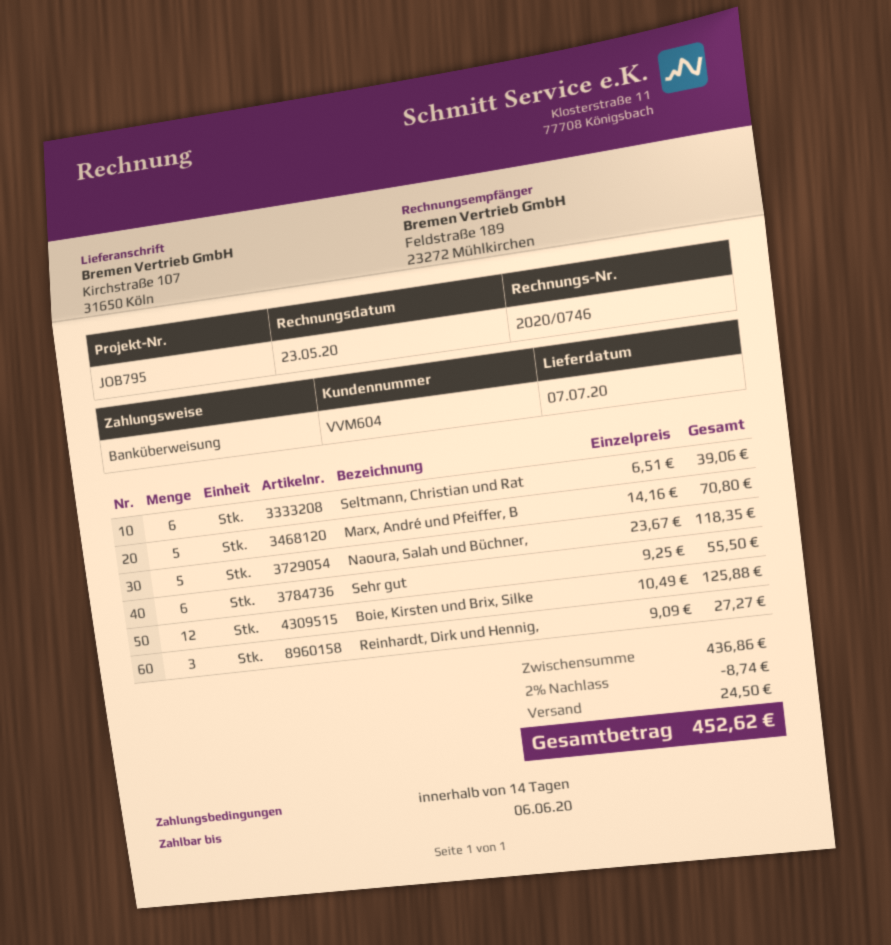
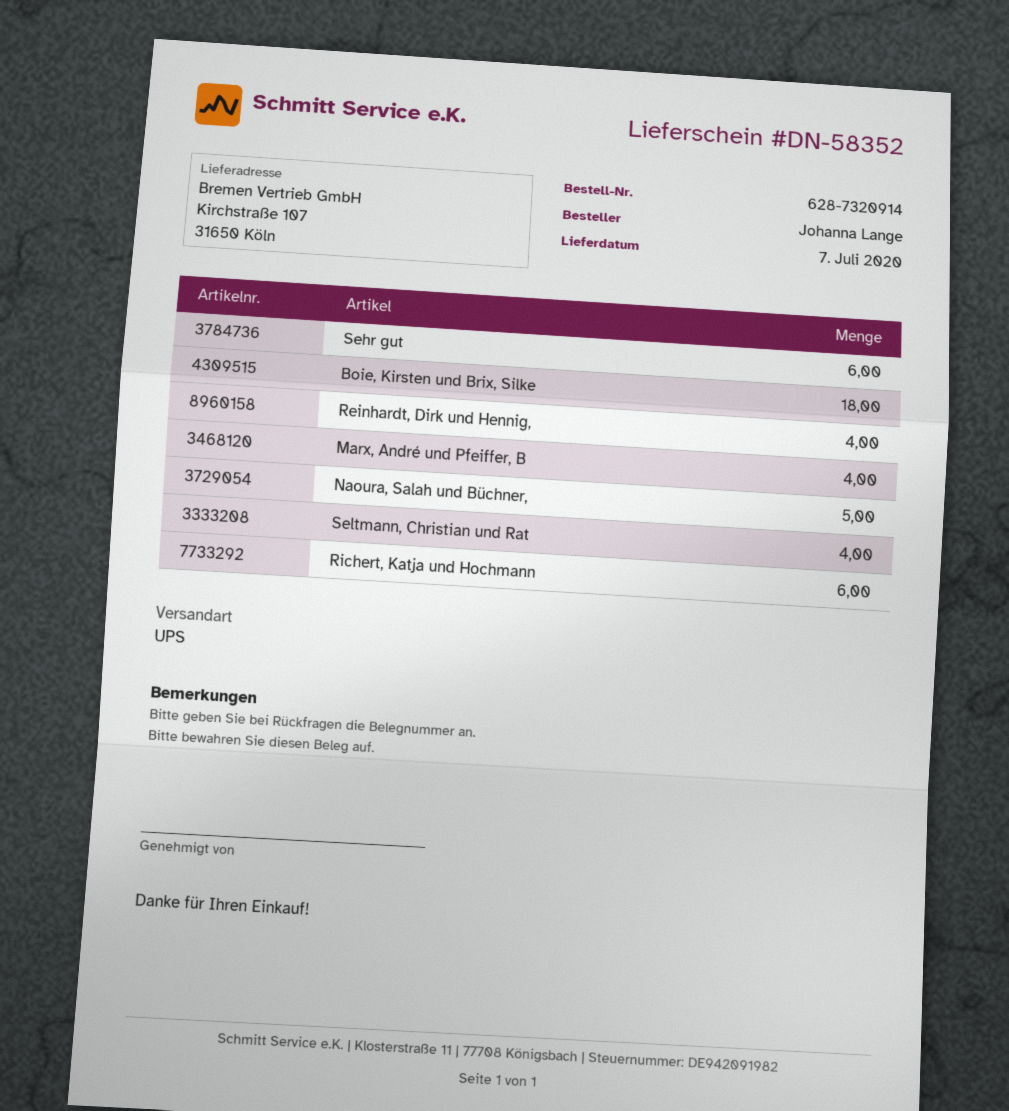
Seltmann, Christian und Rat: 6 -> 4
Marx, André und Pfeiffer, B: 5 -> 4
Boie, Kirsten und Brix, Silke: 12 -> 18
Reinhardt, Dirk und Hennig,: 3 -> 4
Richert, Katja und Hochmann: none -> 6

